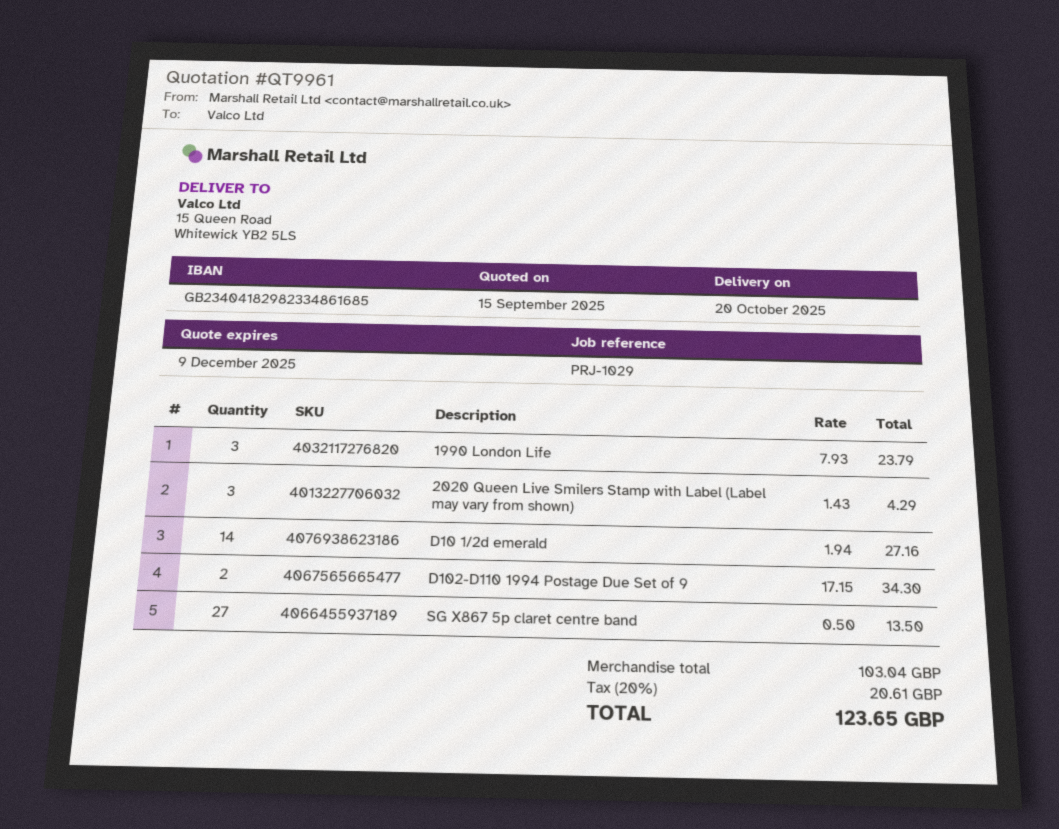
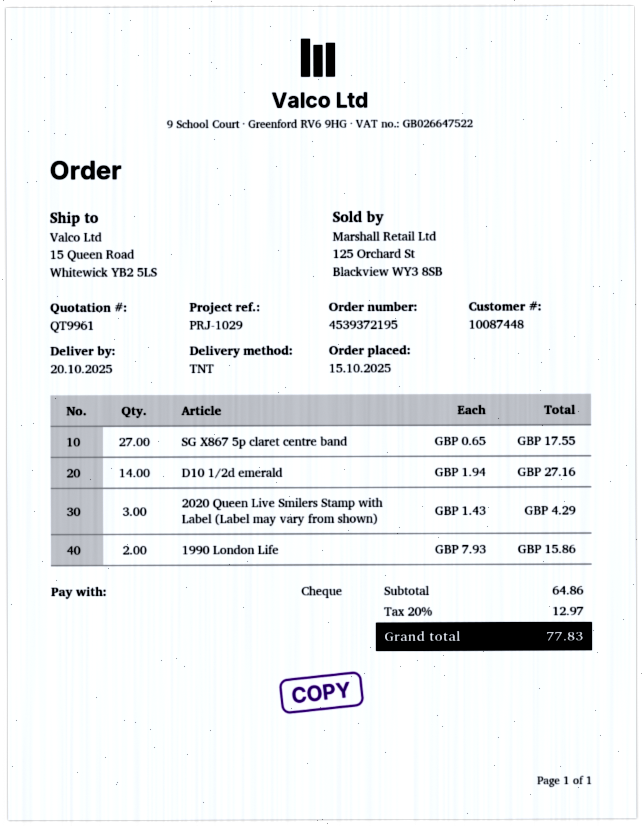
1990 London Life: 3 x 7.93 = 23.79 -> 2 x 7.93 = 15.86
D102-D110 1994 Postage Due Set of 9: 2 x 17.15 = 34.30 -> none
SG X867 5p claret centre band: 27 x 0.50 = 13.50 -> 27 x 0.65 = 17.55
subtotal: 103.04 -> 64.86
tax: 20% = 20.61 -> 20% = 12.97
total: 123.65 -> 77.83

